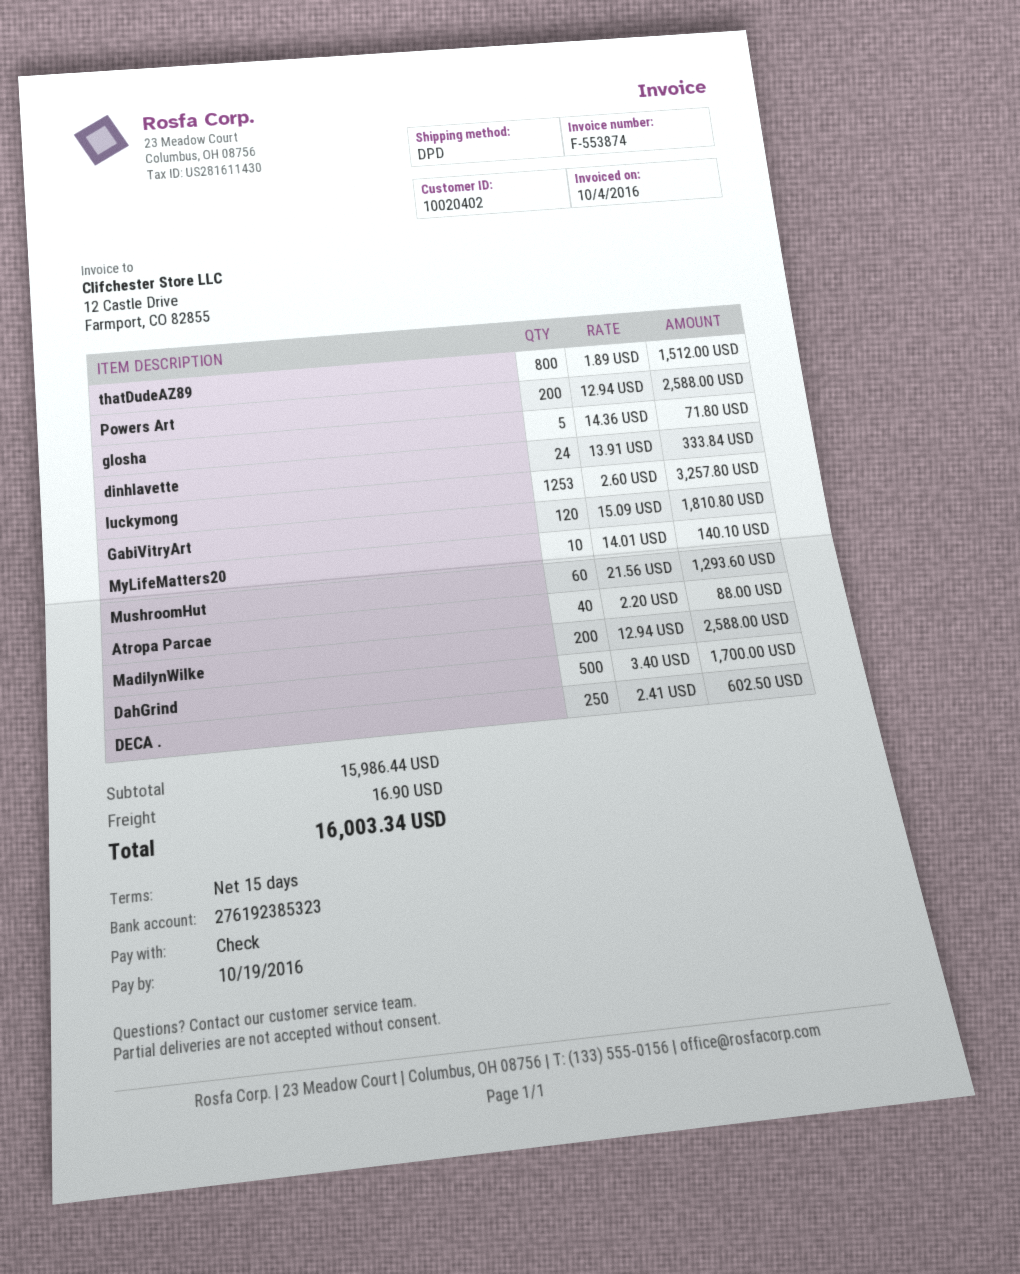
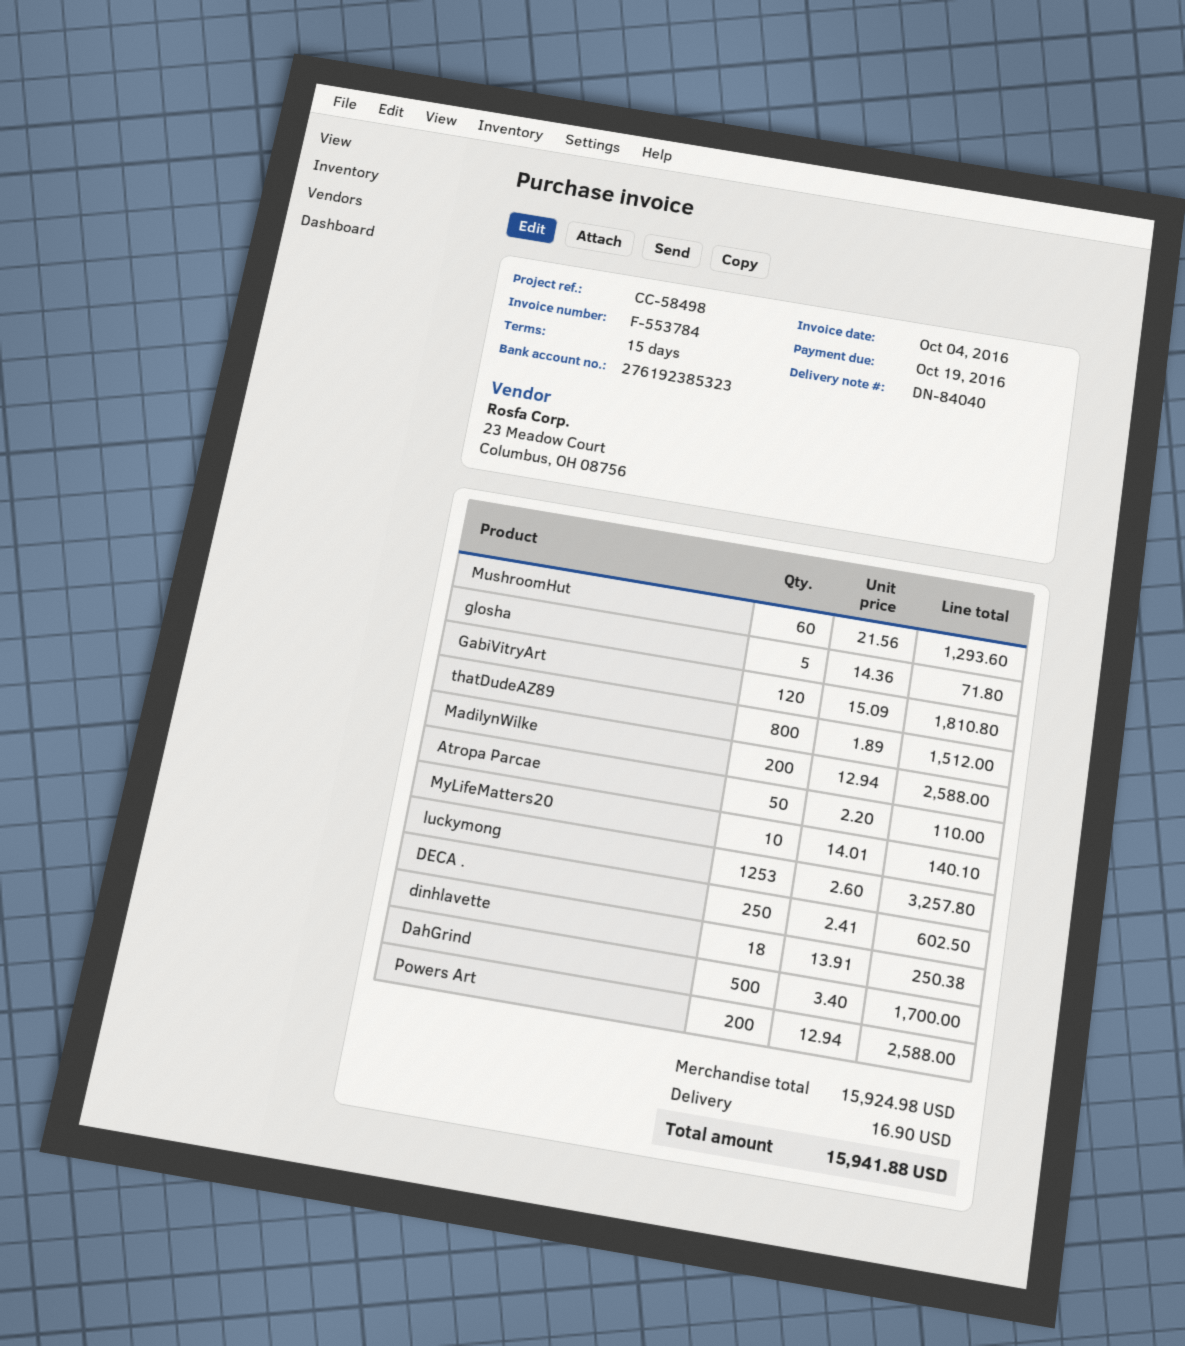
invoice number: F-553874 -> F-553784
dinhlavette: 24 x 13.91 = 333.84 -> 18 x 13.91 = 250.38
Atropa Parcae: 40 x 2.20 = 88.00 -> 50 x 2.20 = 110.00
subtotal: 15986.44 -> 15924.98
total: 16003.34 -> 15941.88

